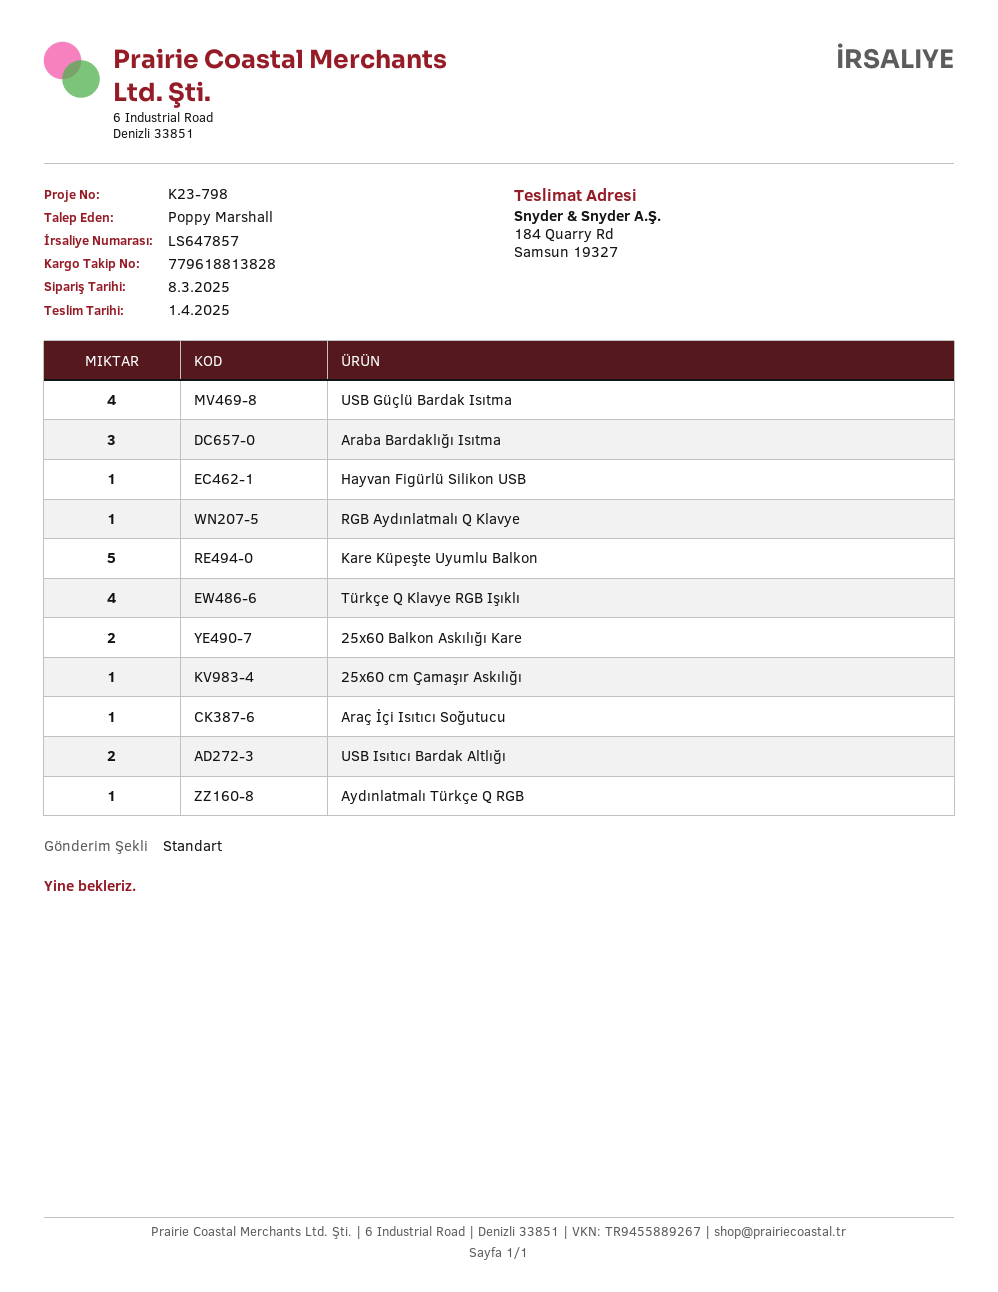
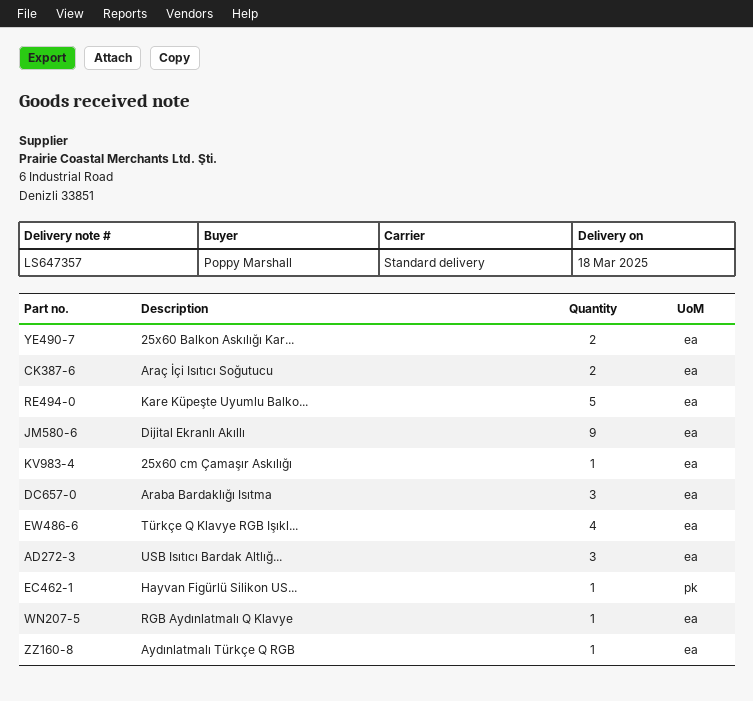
delivery note number: LS647857 -> LS647357
delivery date: 2025-04-01 -> 2025-03-18
USB Güçlü Bardak Isıtma: 4 -> none
Araç İçi Isıtıcı Soğutucu: 1 -> 2
USB Isıtıcı Bardak Altlığı: 2 -> 3
Dijital Ekranlı Akıllı: none -> 9

